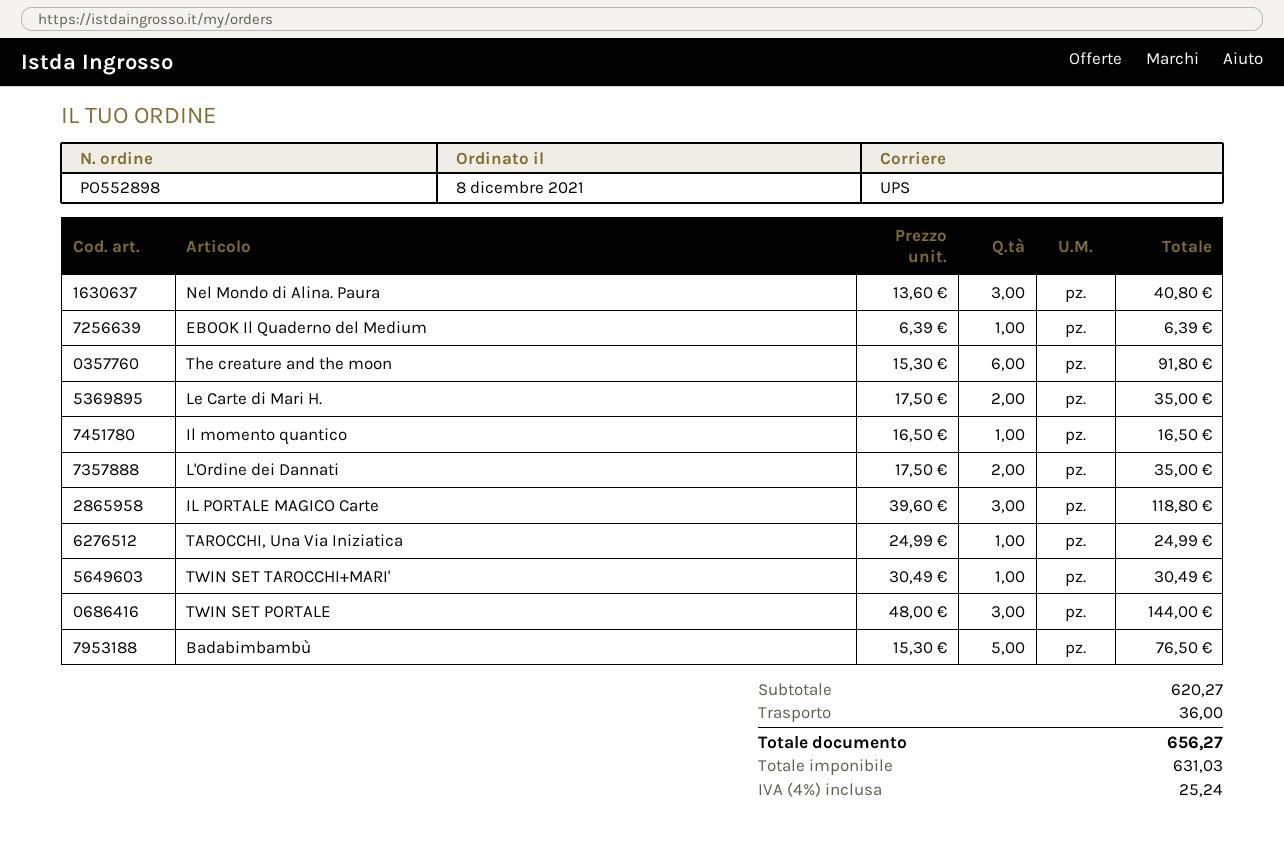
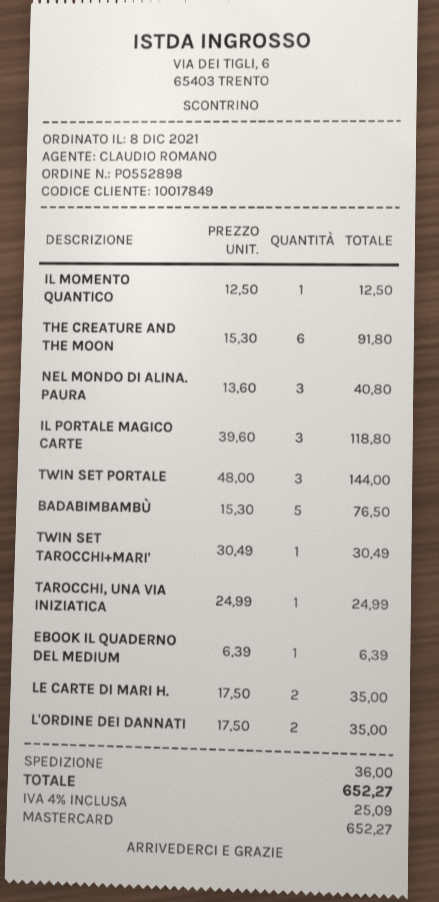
Il momento quantico: 1 x 16.50 = 16.50 -> 1 x 12.50 = 12.50
tax: 4% = 25.24 -> 4% = 25.09
total: 656.27 -> 652.27

